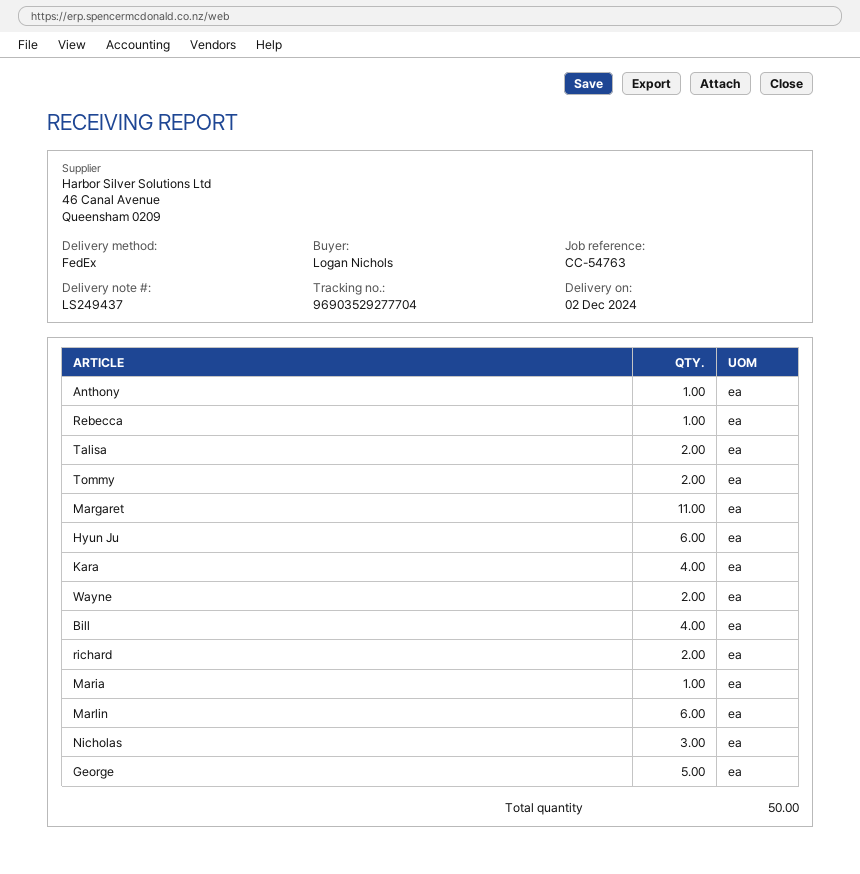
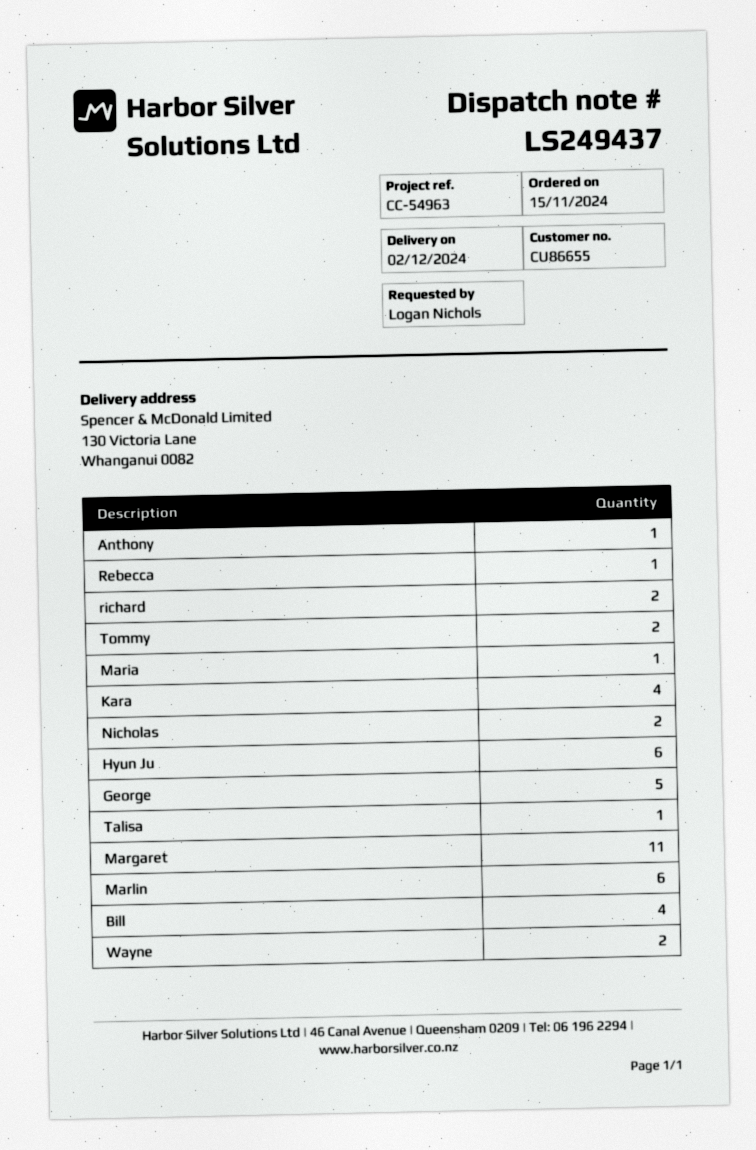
reference: CC-54763 -> CC-54963
Talisa: 2 -> 1
Nicholas: 3 -> 2

